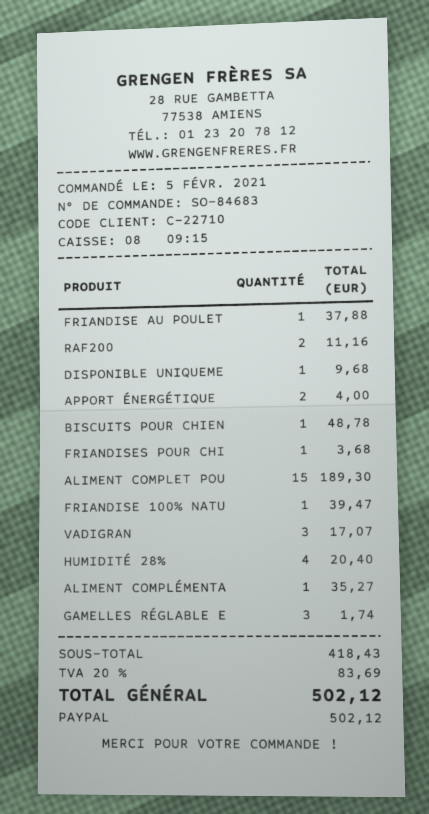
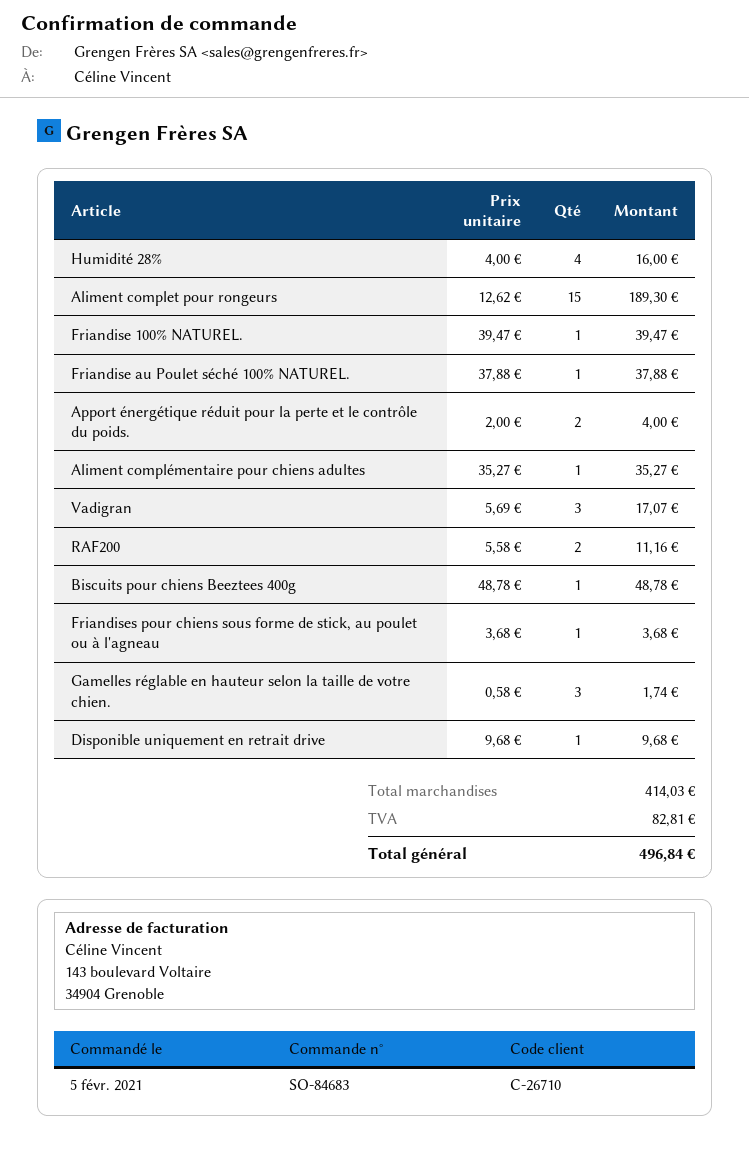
customer number: C-22710 -> C-26710
HUMIDITÉ 28%: 4 for 20.40 -> 4 for 16.00
subtotal: 418.43 -> 414.03
tax: 83.69 -> 82.81
total: 502.12 -> 496.84

